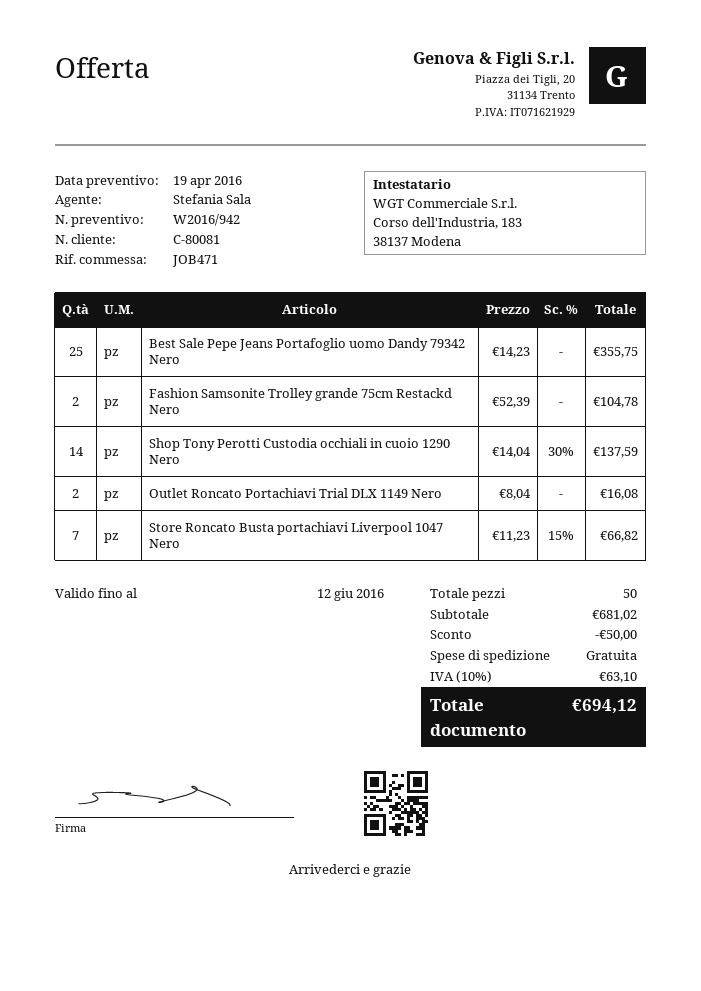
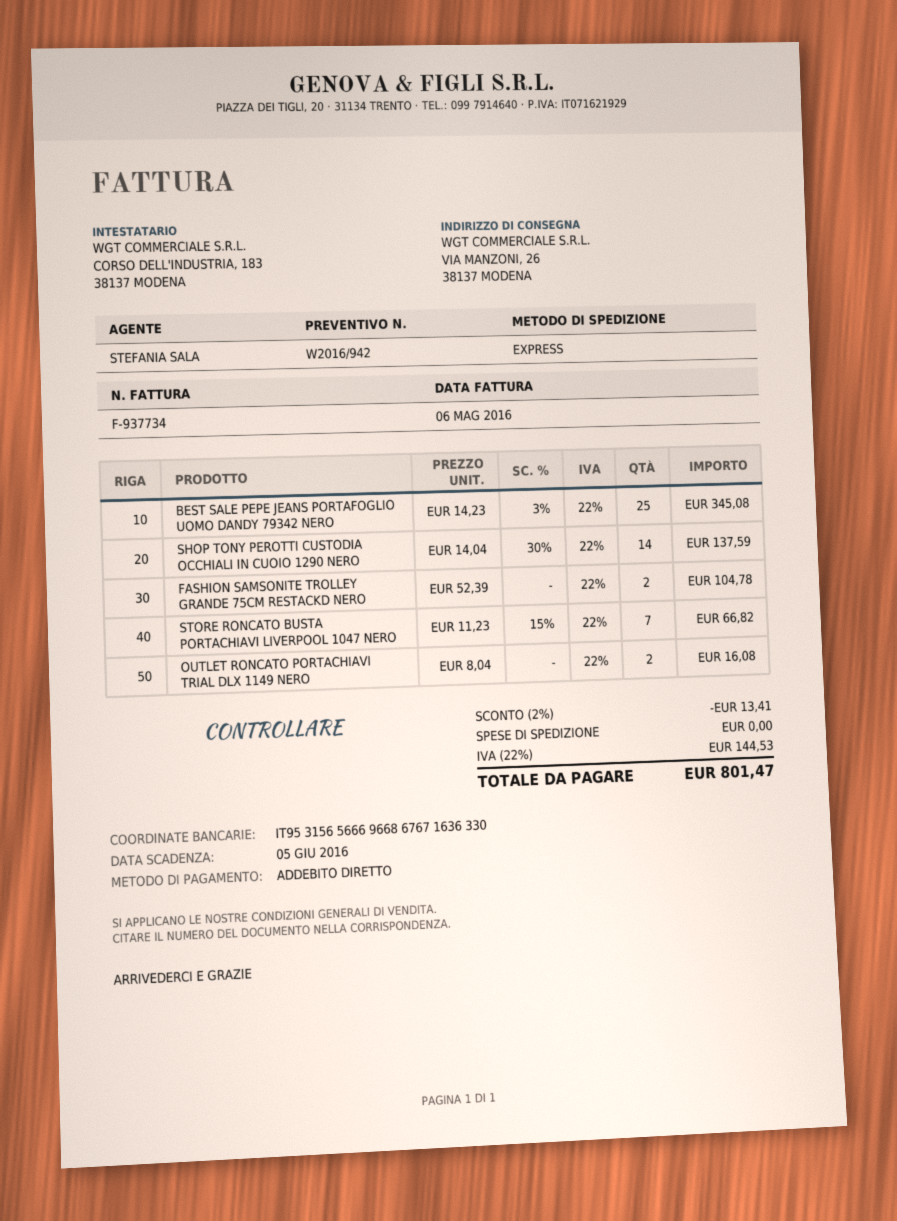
Best Sale Pepe Jeans Portafoglio uomo Dandy 79342 Nero: 25 x 14.23 = 355.75 -> 25 x 14.23 - 3% = 345.08
discount: 50.00 -> 13.41
tax: 10% = 63.10 -> 22% = 144.53
total: 694.12 -> 801.47

